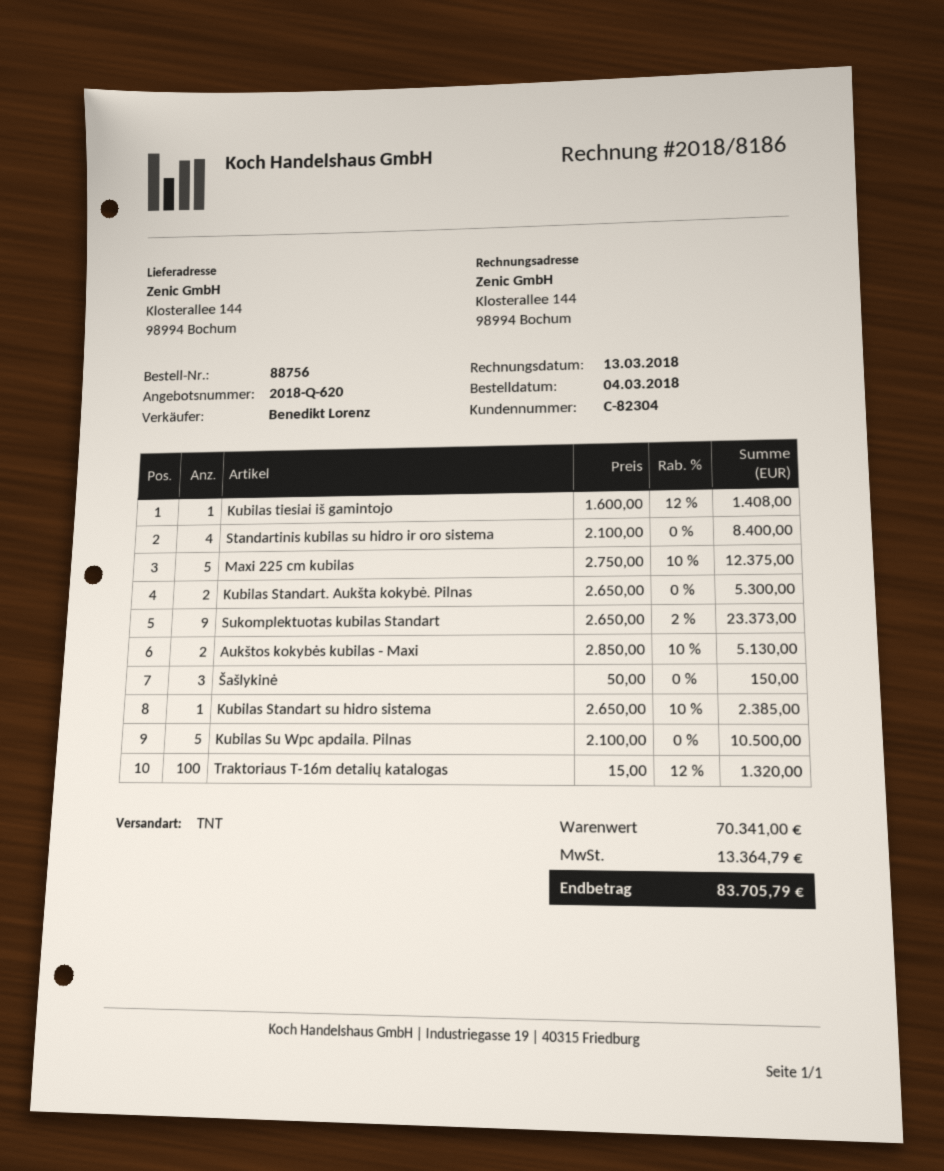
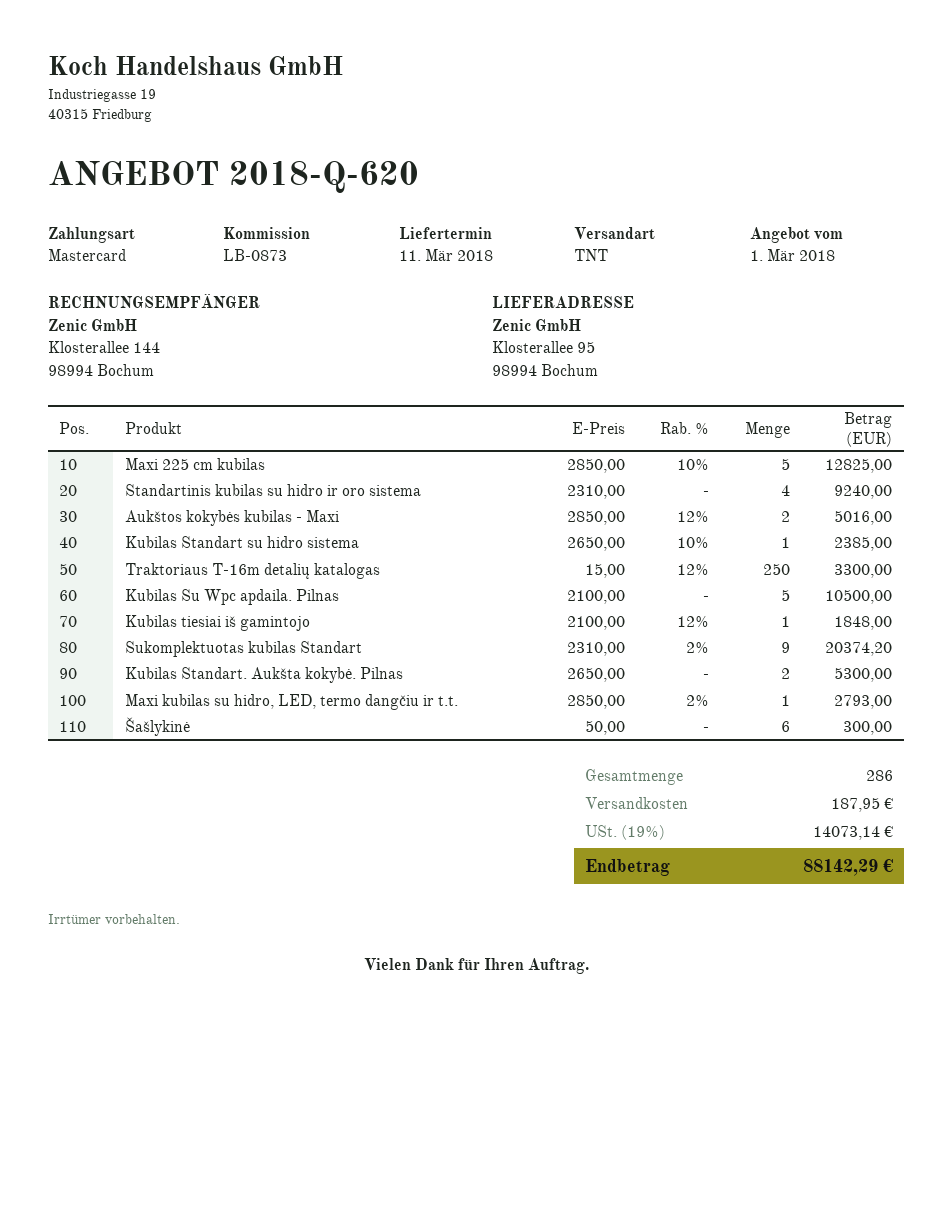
ship to: Klosterallee 144, 98994 Bochum -> Klosterallee 95, 98994 Bochum
Kubilas tiesiai iš gamintojo: 1 x 1600.00 - 12% = 1408.00 -> 1 x 2100.00 - 12% = 1848.00
Standartinis kubilas su hidro ir oro sistema: 4 x 2100.00 = 8400.00 -> 4 x 2310.00 = 9240.00
Maxi 225 cm kubilas: 5 x 2750.00 - 10% = 12375.00 -> 5 x 2850.00 - 10% = 12825.00
Sukomplektuotas kubilas Standart: 9 x 2650.00 - 2% = 23373.00 -> 9 x 2310.00 - 2% = 20374.20
Aukštos kokybės kubilas - Maxi: 2 x 2850.00 - 10% = 5130.00 -> 2 x 2850.00 - 12% = 5016.00
Šašlykinė: 3 x 50.00 = 150.00 -> 6 x 50.00 = 300.00
Traktoriaus T-16m detalių katalogas: 100 x 15.00 - 12% = 1320.00 -> 250 x 15.00 - 12% = 3300.00
Maxi kubilas su hidro, LED, termo dangčiu ir t.t.: none -> 1 x 2850.00 - 2% = 2793.00
shipping: none -> 187.95
tax: 13364.79 -> 14073.14
total: 83705.79 -> 88142.29

